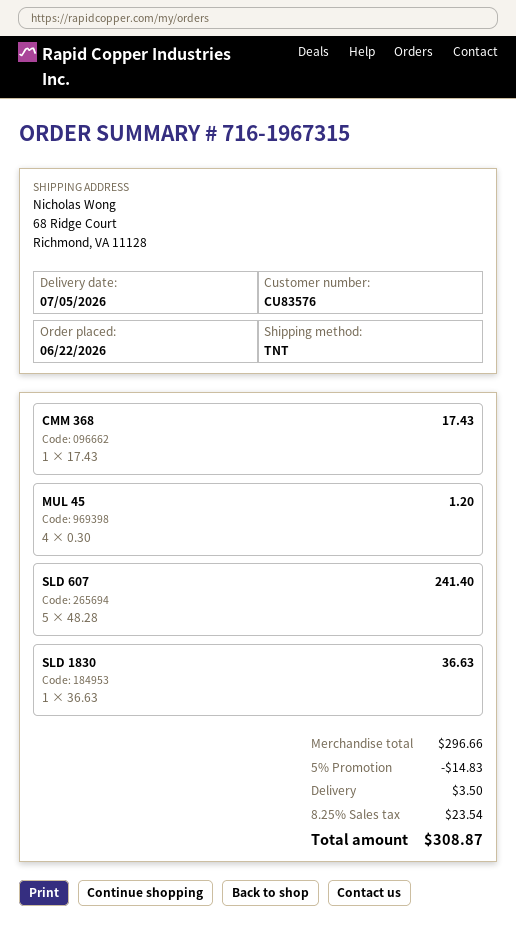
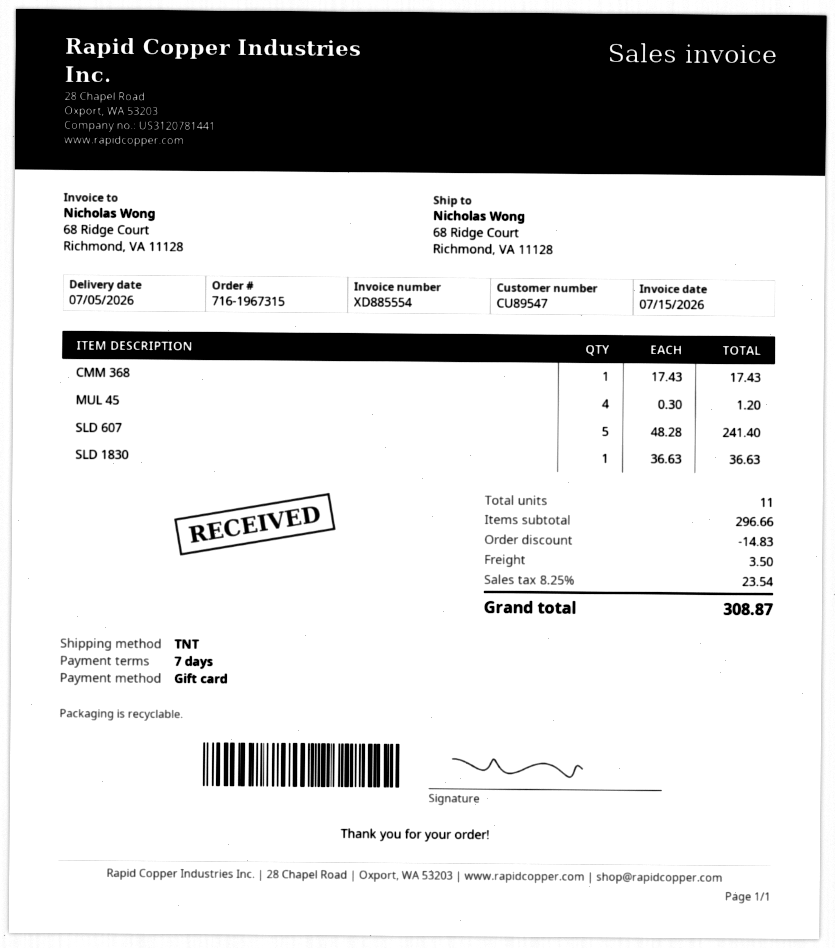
customer number: CU83576 -> CU89547

